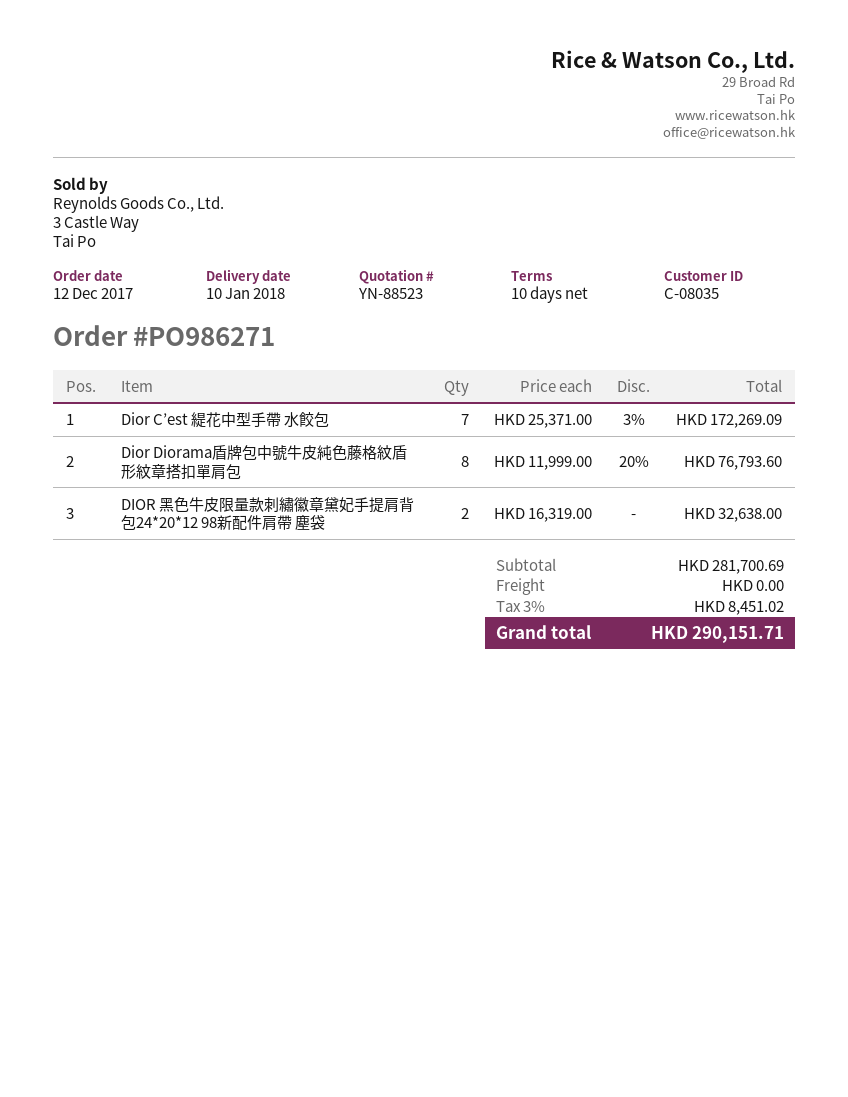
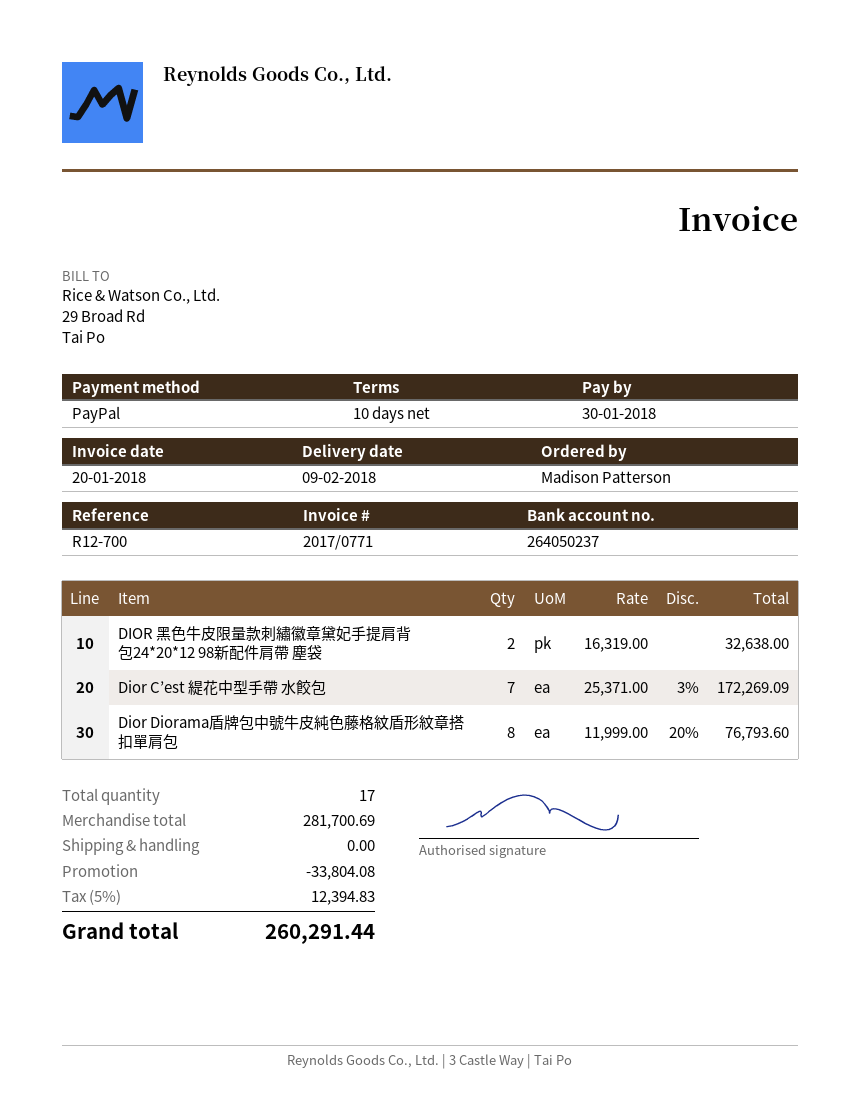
delivery date: 2018-01-10 -> 2018-02-09
discount: none -> 33804.08
tax: 3% = 8451.02 -> 5% = 12394.83
total: 290151.71 -> 260291.44

